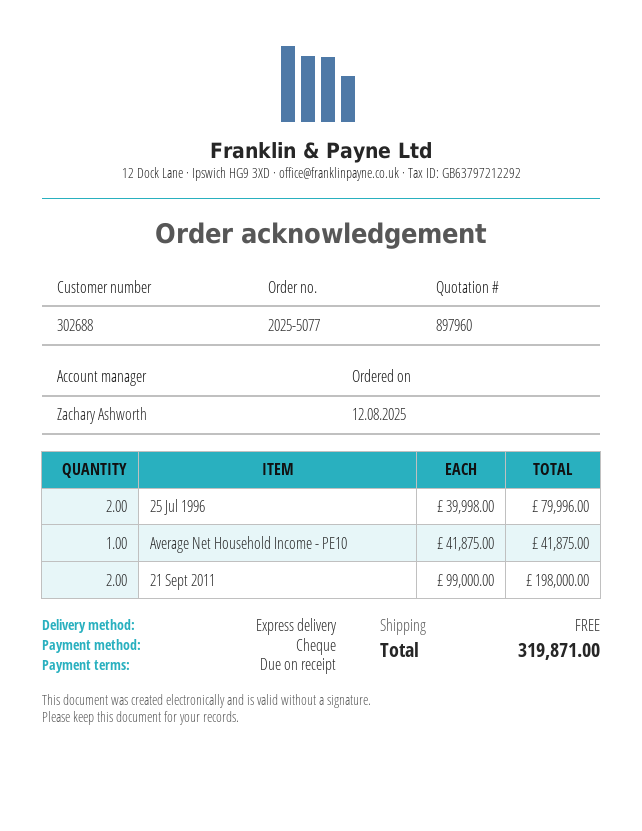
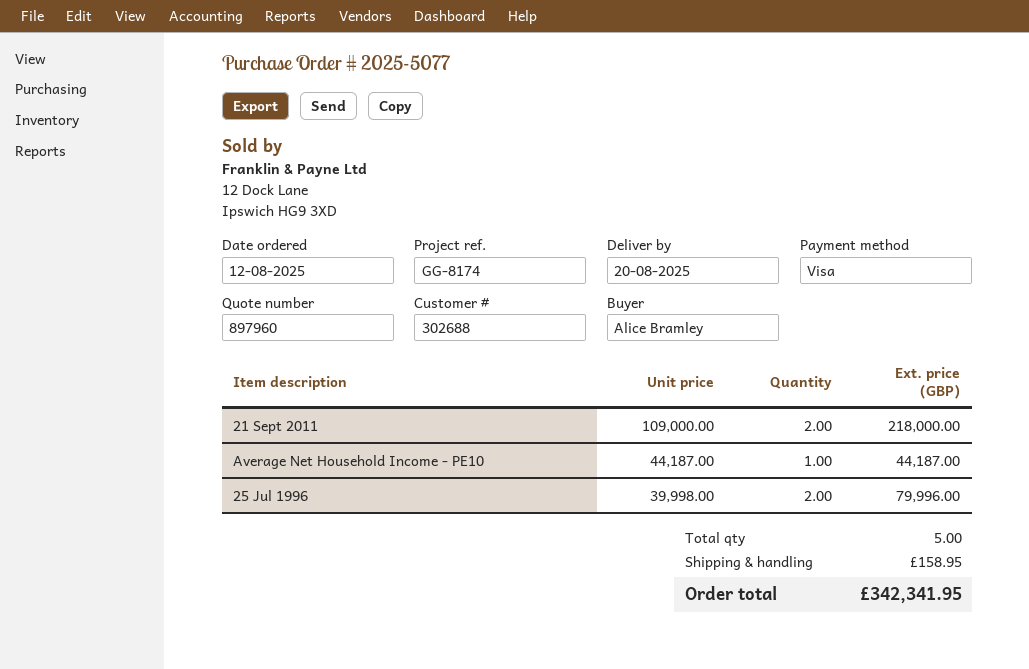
payment method: cheque -> Visa
Average Net Household Income - PE10: 1 x 41875.00 = 41875.00 -> 1 x 44187.00 = 44187.00
21 Sept 2011: 2 x 99000.00 = 198000.00 -> 2 x 109000.00 = 218000.00
shipping: 0.00 -> 158.95
total: 319871.00 -> 342341.95

